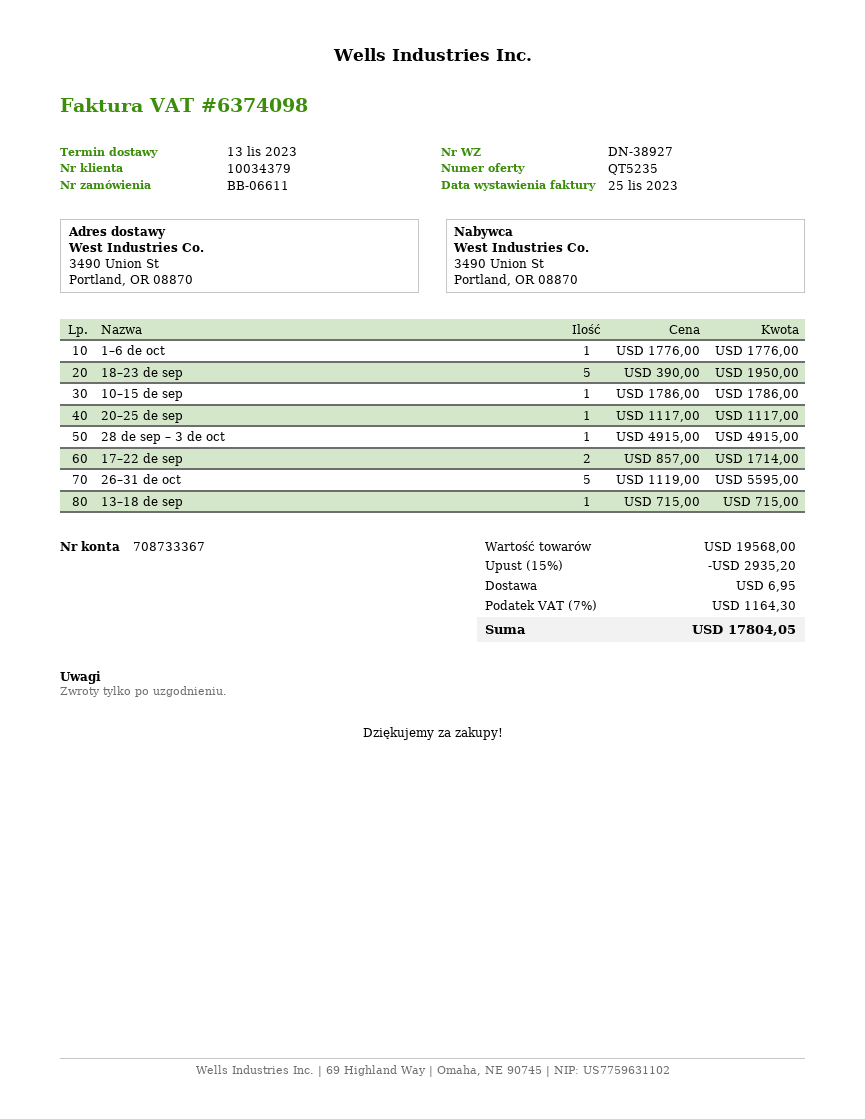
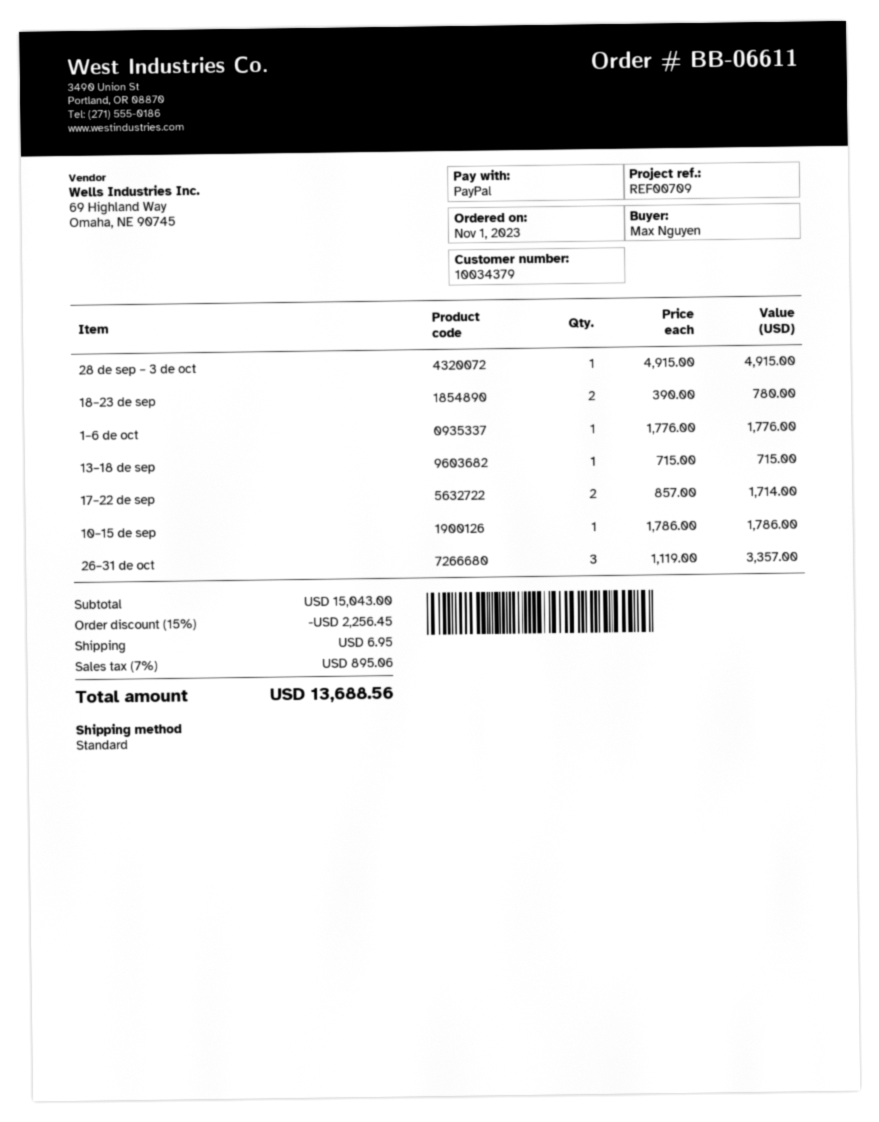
18–23 de sep: 5 x 390.00 = 1950.00 -> 2 x 390.00 = 780.00
20–25 de sep: 1 x 1117.00 = 1117.00 -> none
26–31 de oct: 5 x 1119.00 = 5595.00 -> 3 x 1119.00 = 3357.00
subtotal: 19568.00 -> 15043.00
discount: 15% = 2935.20 -> 15% = 2256.45
tax: 7% = 1164.30 -> 7% = 895.06
total: 17804.05 -> 13688.56

